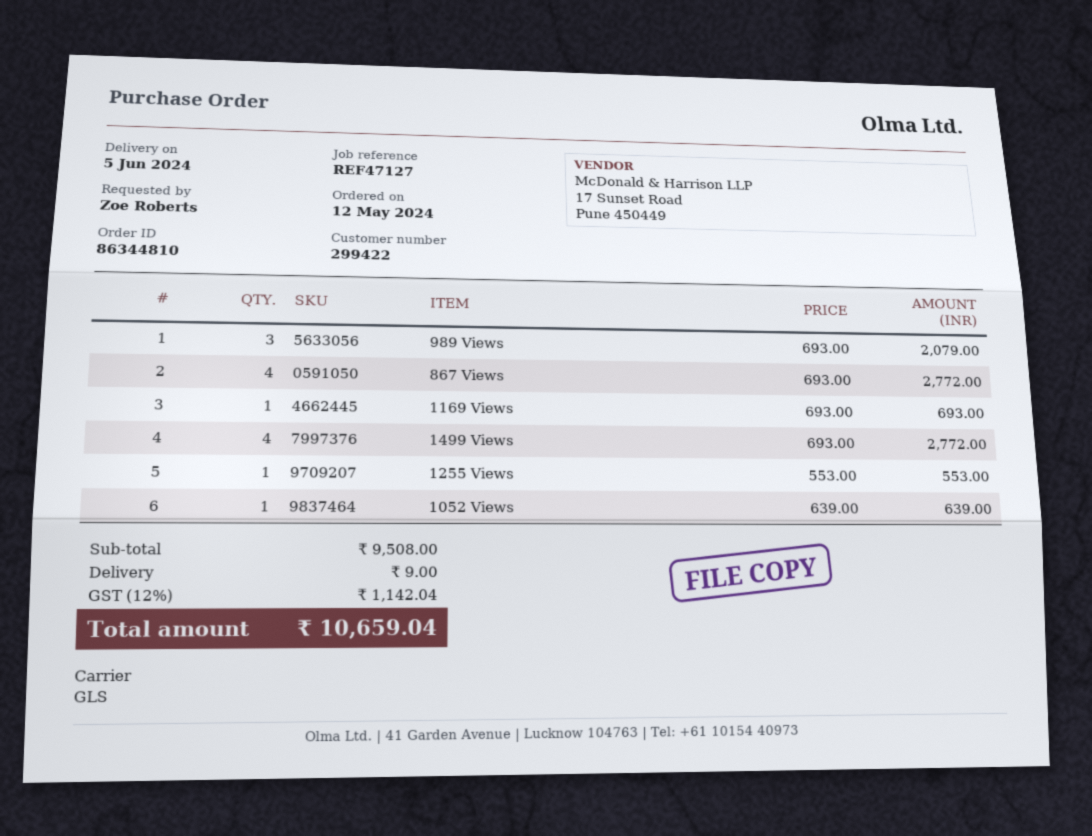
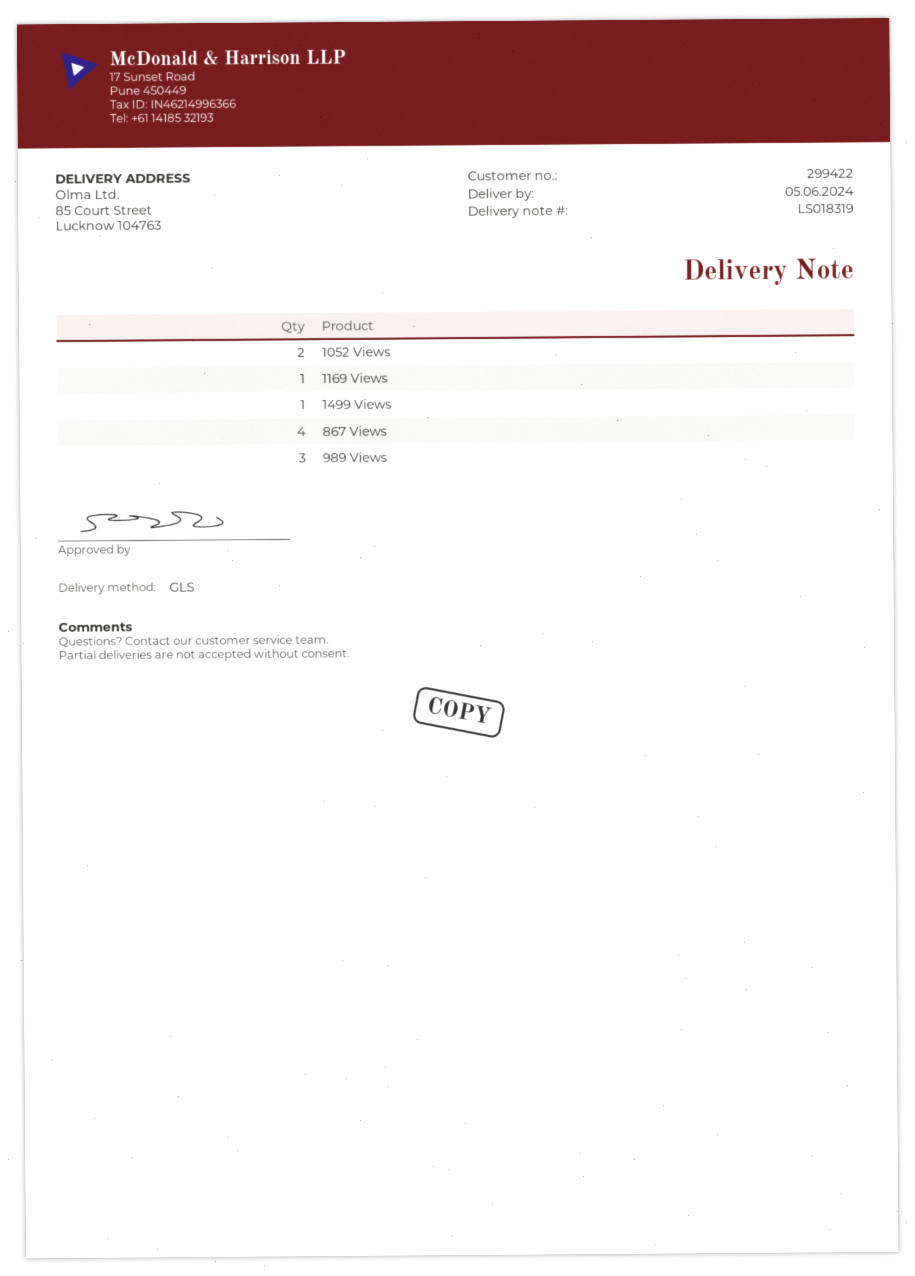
1499 Views: 4 -> 1
1255 Views: 1 -> none
1052 Views: 1 -> 2

